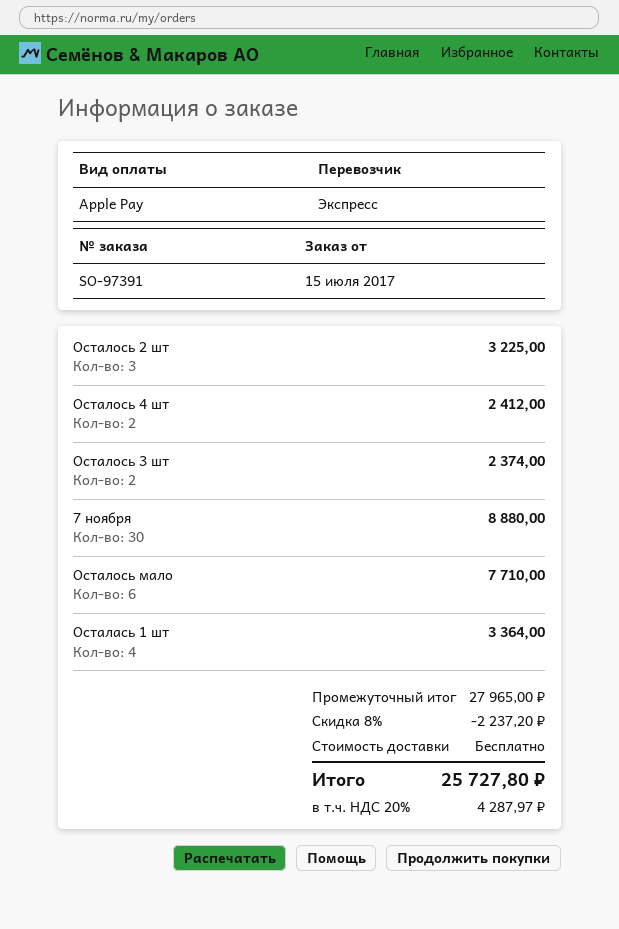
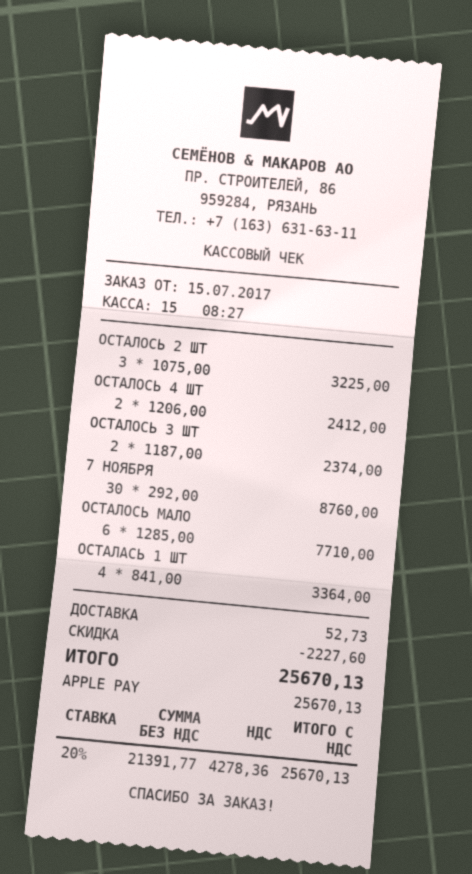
7 ноября: 30 for 8880.00 -> 30 for 8760.00
discount: 2237.20 -> 2227.60
shipping: 0.00 -> 52.73
tax: 20% = 4287.97 -> 20% = 4278.36
total: 25727.80 -> 25670.13

